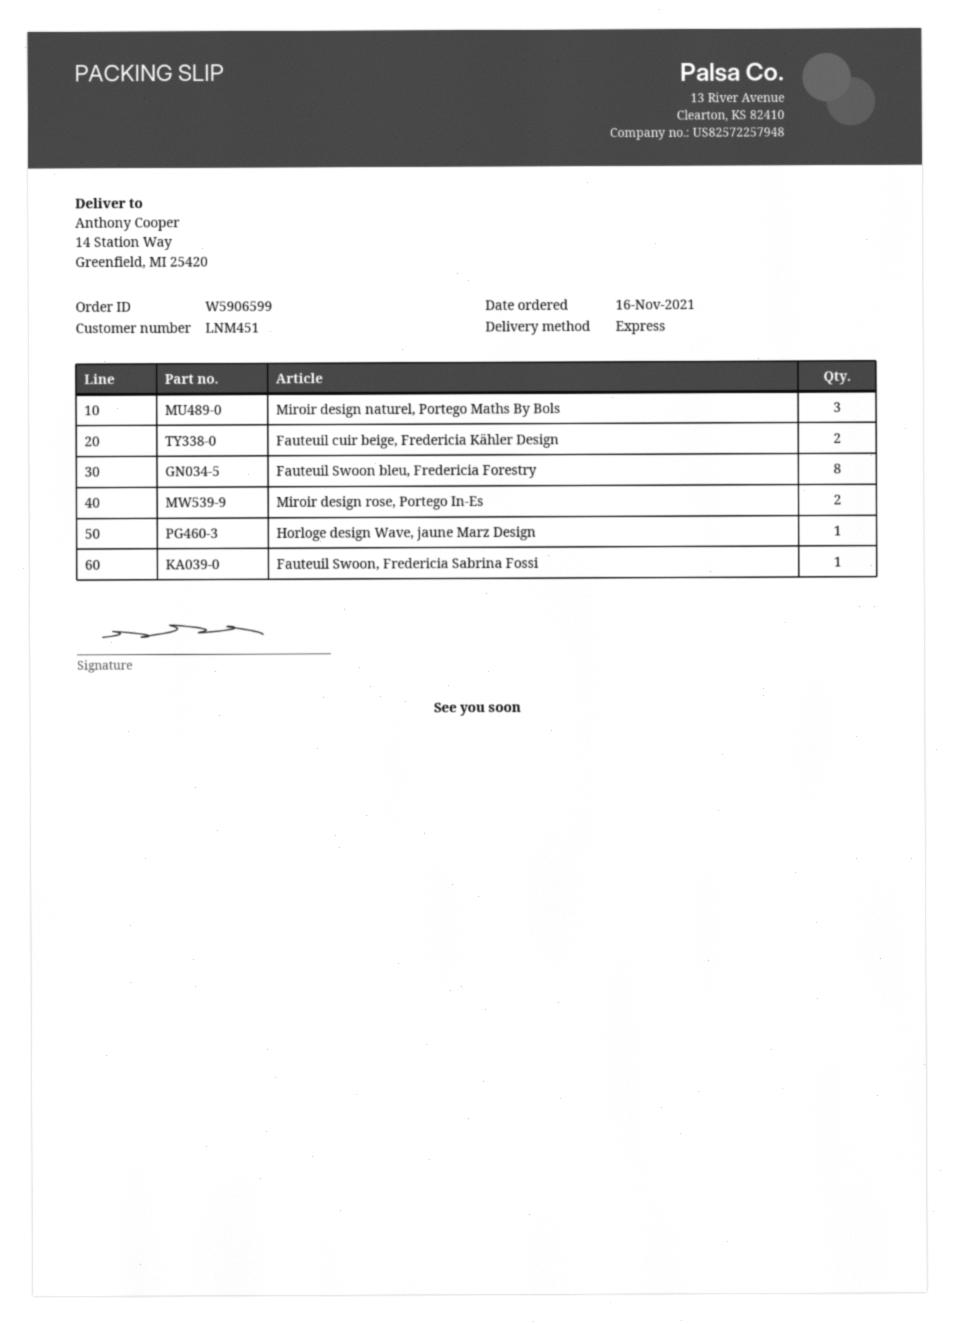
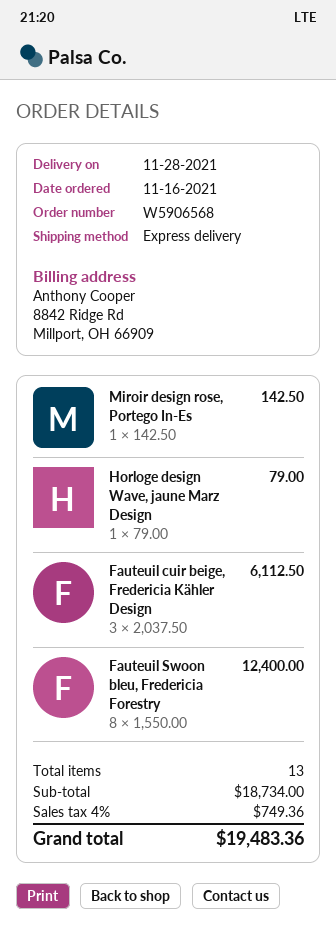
order number: W5906599 -> W5906568
Miroir design naturel, Portego Maths By Bols: 3 -> none
Fauteuil cuir beige, Fredericia Kähler Design: 2 -> 3
Miroir design rose, Portego In-Es: 2 -> 1
Fauteuil Swoon, Fredericia Sabrina Fossi: 1 -> none

